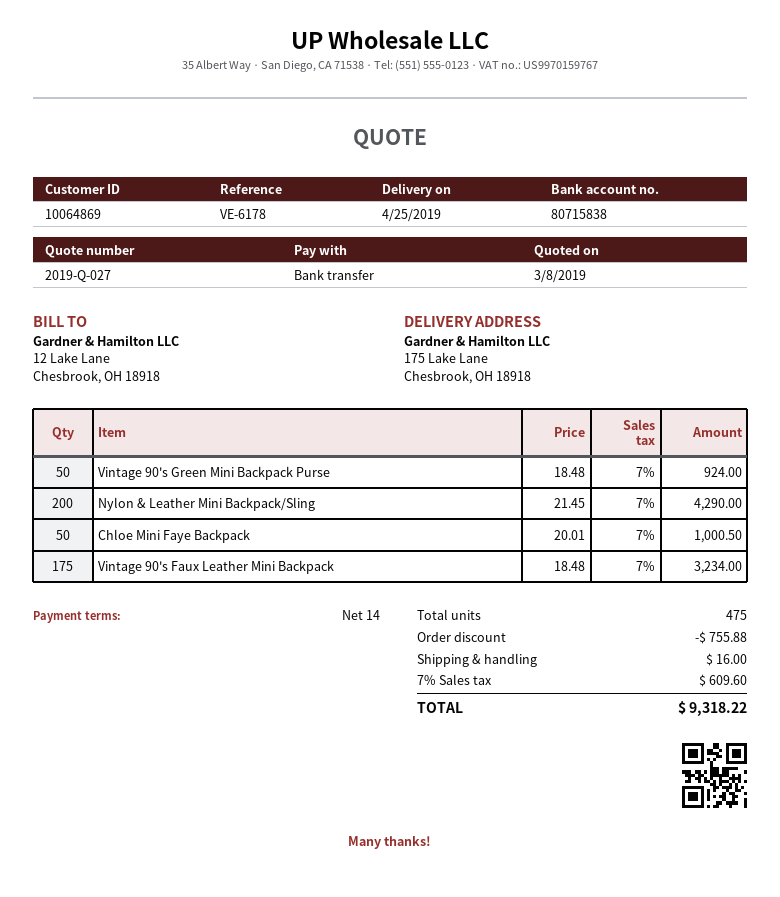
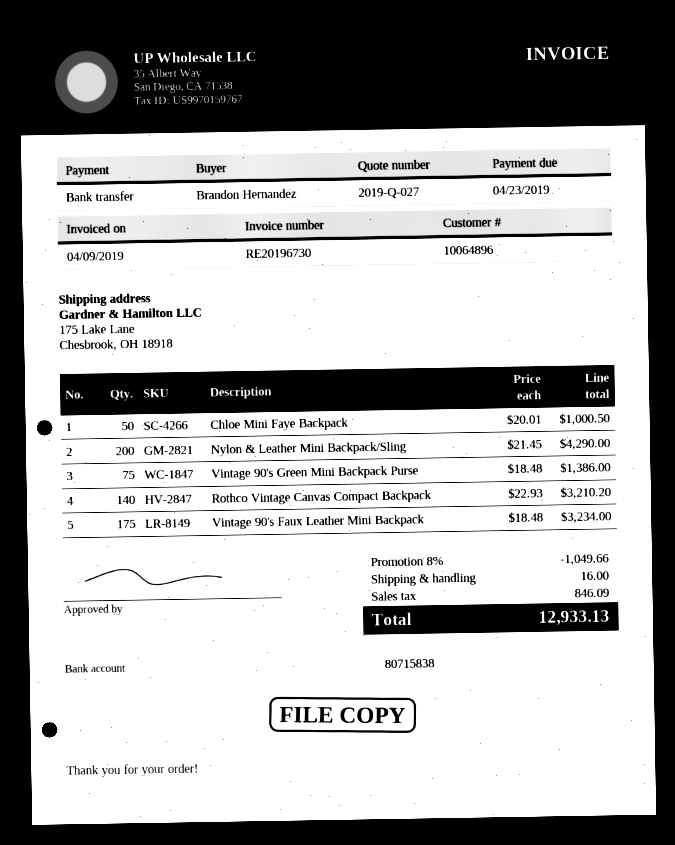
customer number: 10064869 -> 10064896
Vintage 90's Green Mini Backpack Purse: 50 x 18.48 = 924.00 -> 75 x 18.48 = 1386.00
Rothco Vintage Canvas Compact Backpack: none -> 140 x 22.93 = 3210.20
discount: 755.88 -> 1049.66
tax: 609.60 -> 846.09
total: 9318.22 -> 12933.13

